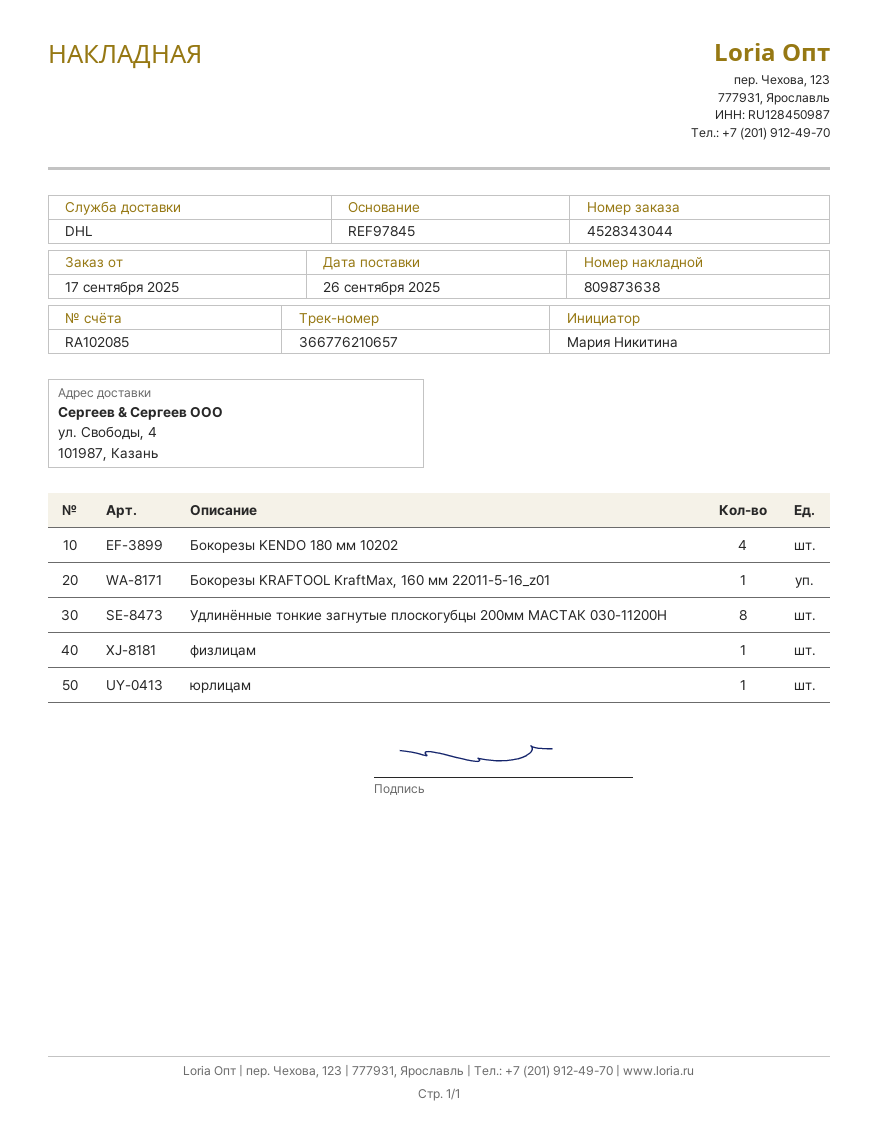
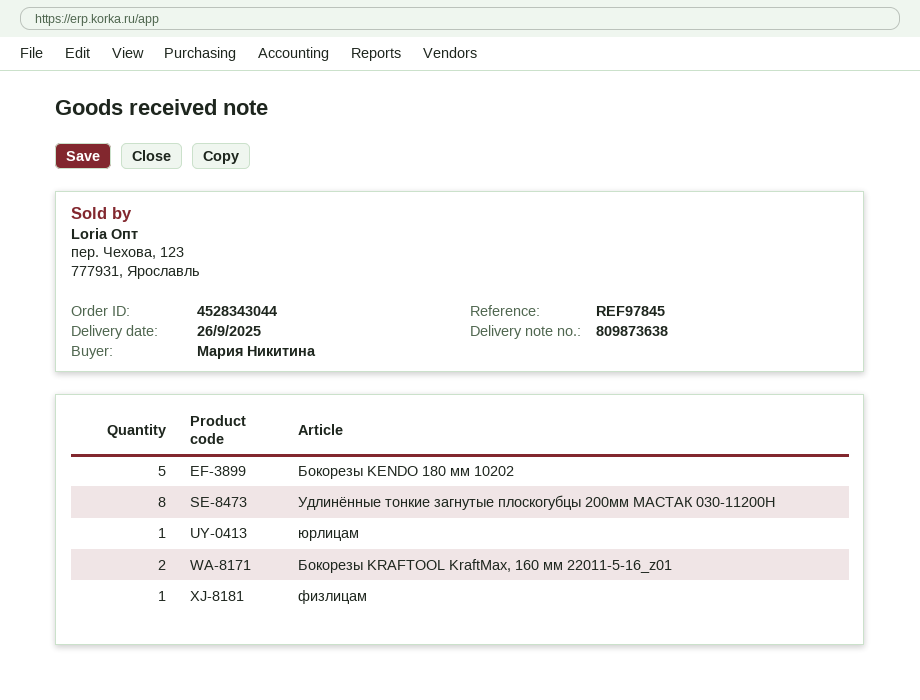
Бокорезы KENDO 180 мм 10202: 4 -> 5
Бокорезы KRAFTOOL KraftMax, 160 мм 22011-5-16_z01: 1 -> 2

